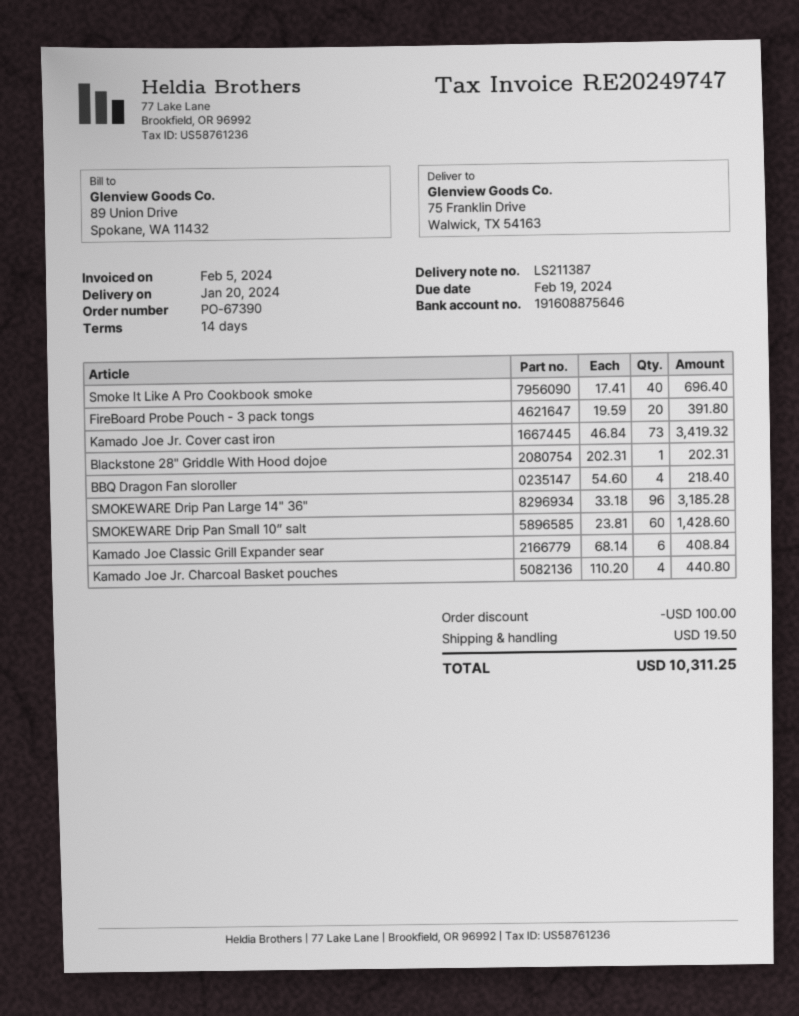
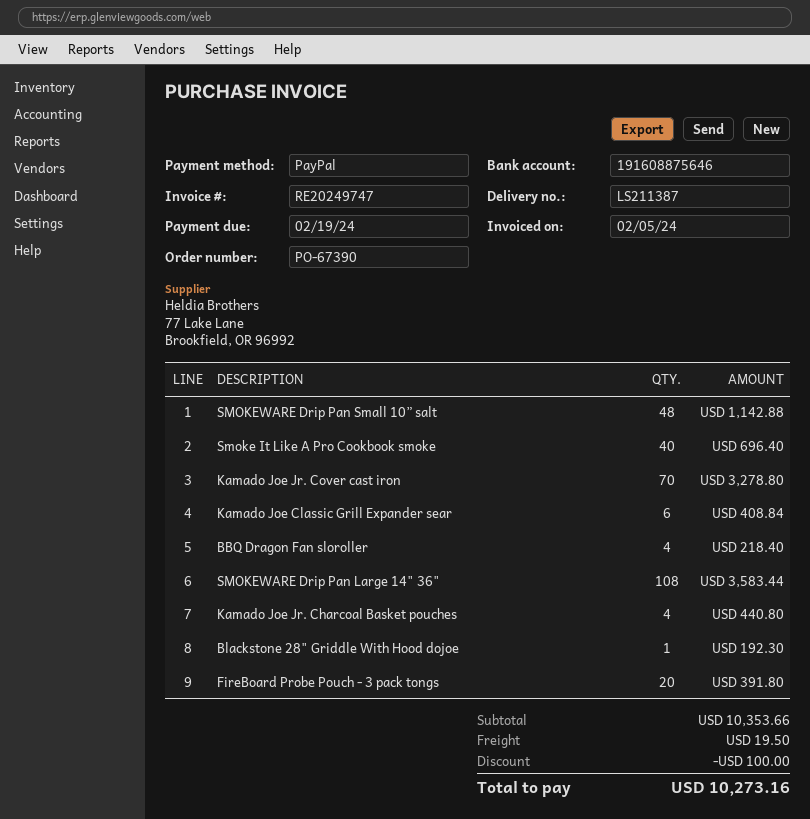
Kamado Joe Jr. Cover cast iron: 73 for 3419.32 -> 70 for 3278.80
Blackstone 28" Griddle With Hood dojoe: 1 for 202.31 -> 1 for 192.30
SMOKEWARE Drip Pan Large 14" 36": 96 for 3185.28 -> 108 for 3583.44
SMOKEWARE Drip Pan Small 10” salt: 60 for 1428.60 -> 48 for 1142.88
total: 10311.25 -> 10273.16

